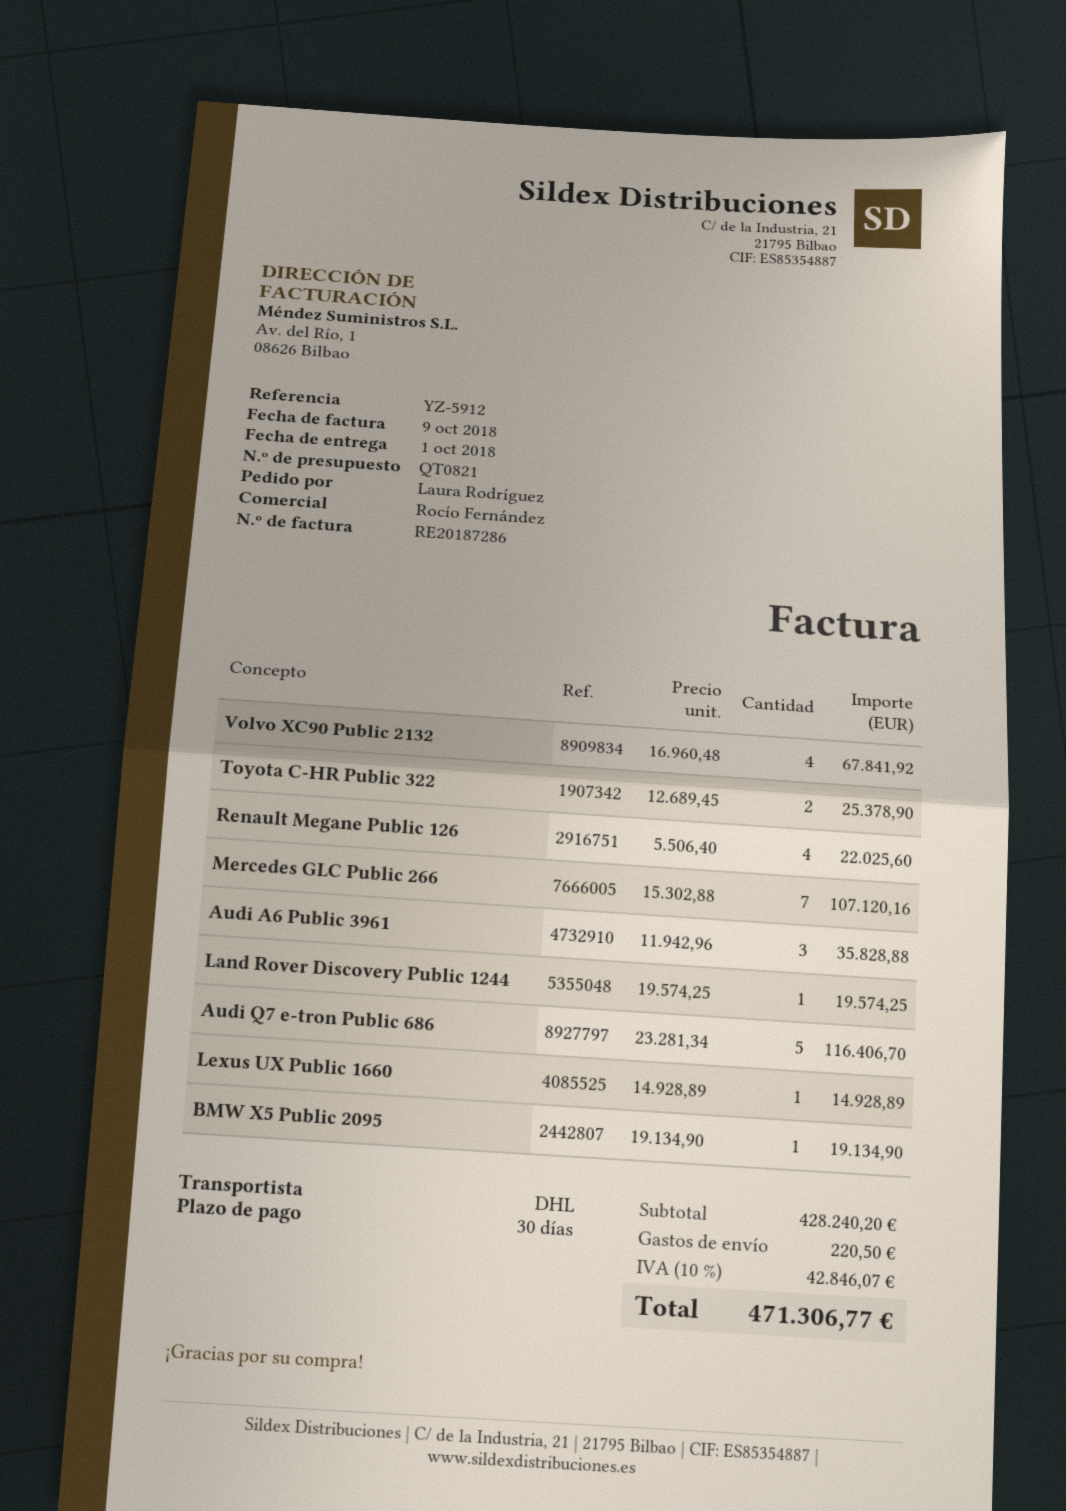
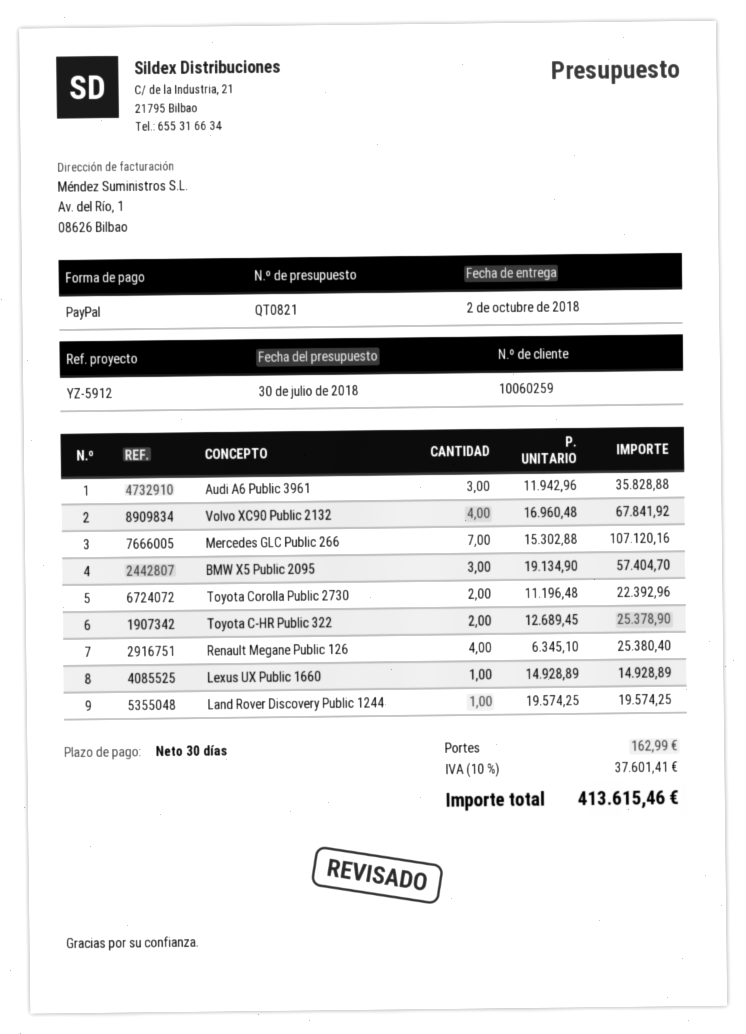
delivery date: 2018-10-01 -> 2018-10-02
Renault Megane Public 126: 4 x 5506.40 = 22025.60 -> 4 x 6345.10 = 25380.40
Audi Q7 e-tron Public 686: 5 x 23281.34 = 116406.70 -> none
BMW X5 Public 2095: 1 x 19134.90 = 19134.90 -> 3 x 19134.90 = 57404.70
Toyota Corolla Public 2730: none -> 2 x 11196.48 = 22392.96
shipping: 220.50 -> 162.99
tax: 10% = 42846.07 -> 10% = 37601.41
total: 471306.77 -> 413615.46

